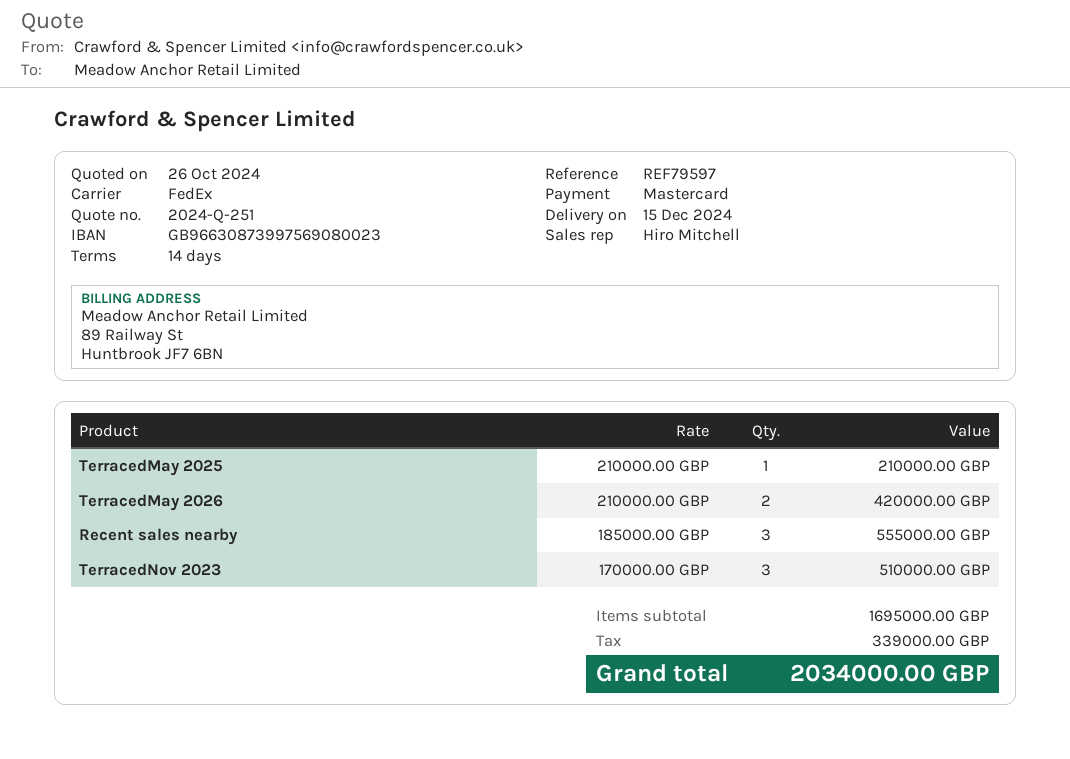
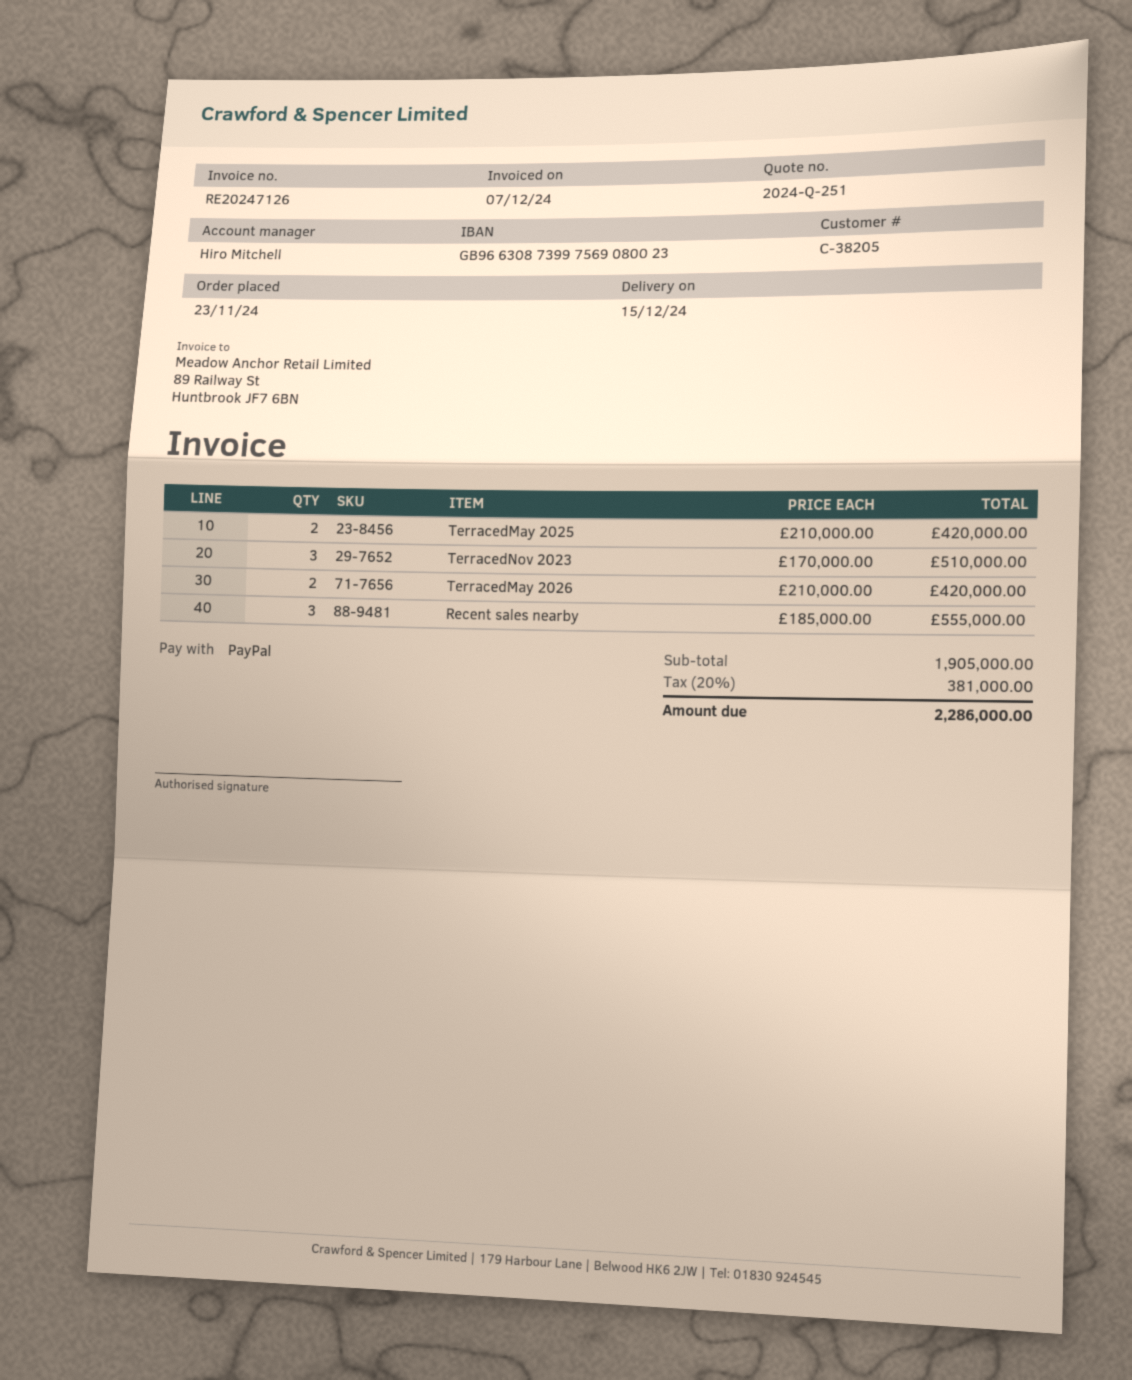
payment method: Mastercard -> PayPal
TerracedMay 2025: 1 x 210000.00 = 210000.00 -> 2 x 210000.00 = 420000.00
subtotal: 1695000.00 -> 1905000.00
tax: 339000.00 -> 381000.00
total: 2034000.00 -> 2286000.00

